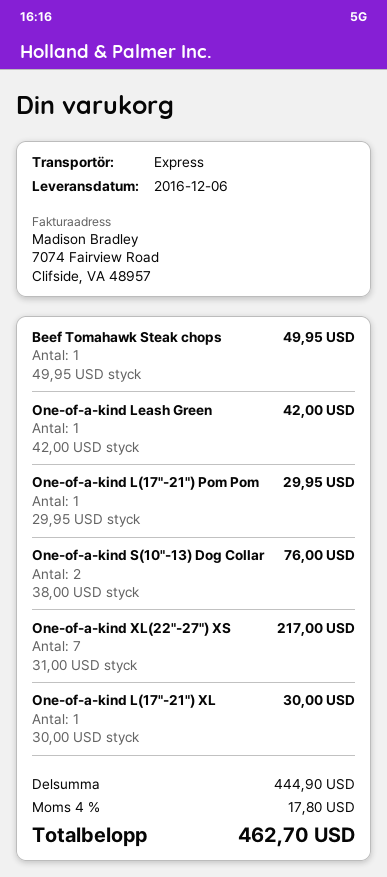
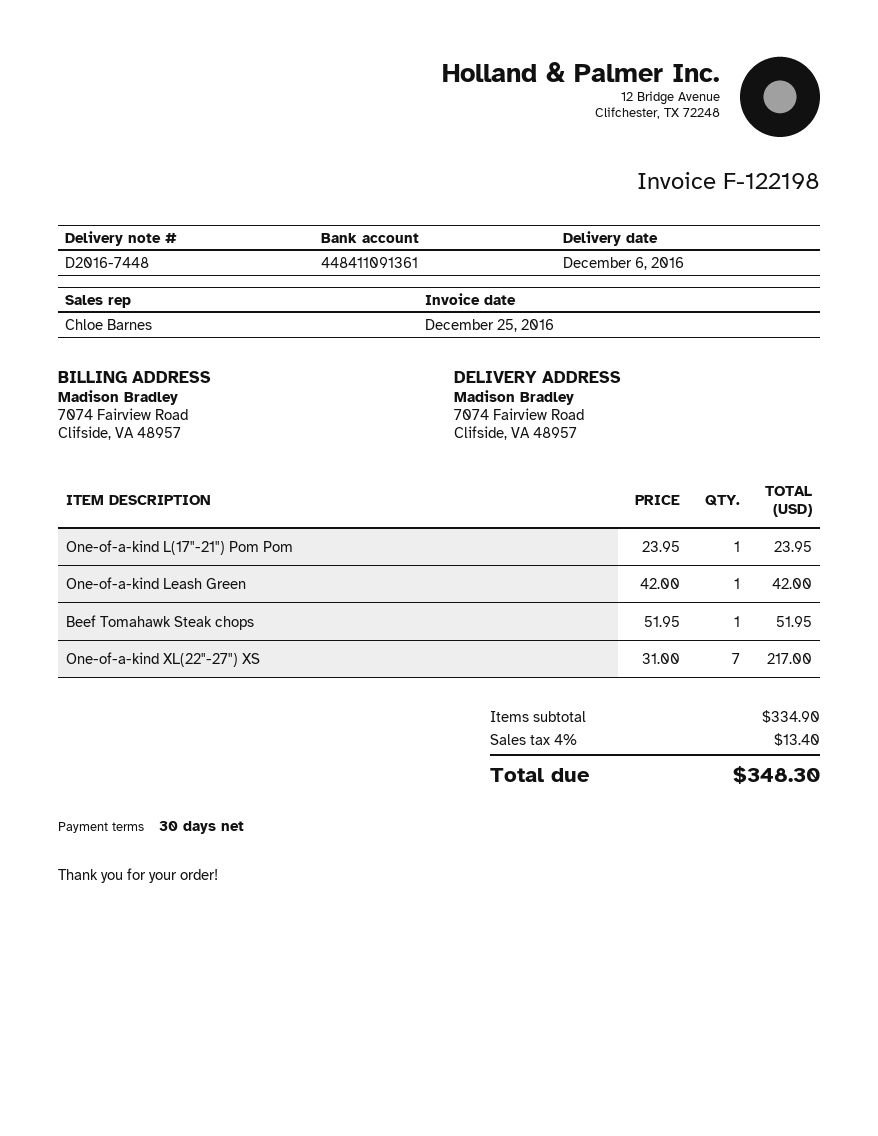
Beef Tomahawk Steak chops: 1 x 49.95 = 49.95 -> 1 x 51.95 = 51.95
One-of-a-kind L(17"-21") Pom Pom: 1 x 29.95 = 29.95 -> 1 x 23.95 = 23.95
One-of-a-kind S(10"-13) Dog Collar: 2 x 38.00 = 76.00 -> none
One-of-a-kind L(17"-21") XL: 1 x 30.00 = 30.00 -> none
subtotal: 444.90 -> 334.90
tax: 4% = 17.80 -> 4% = 13.40
total: 462.70 -> 348.30

